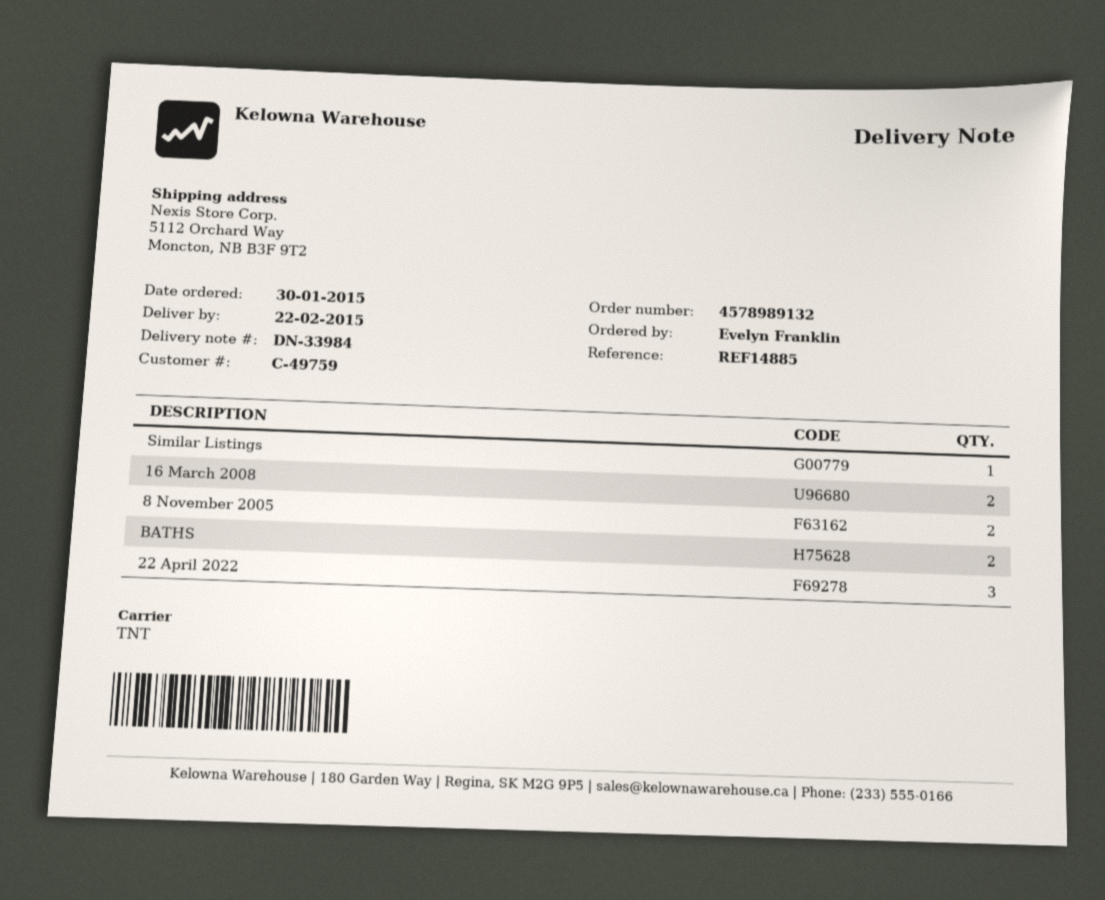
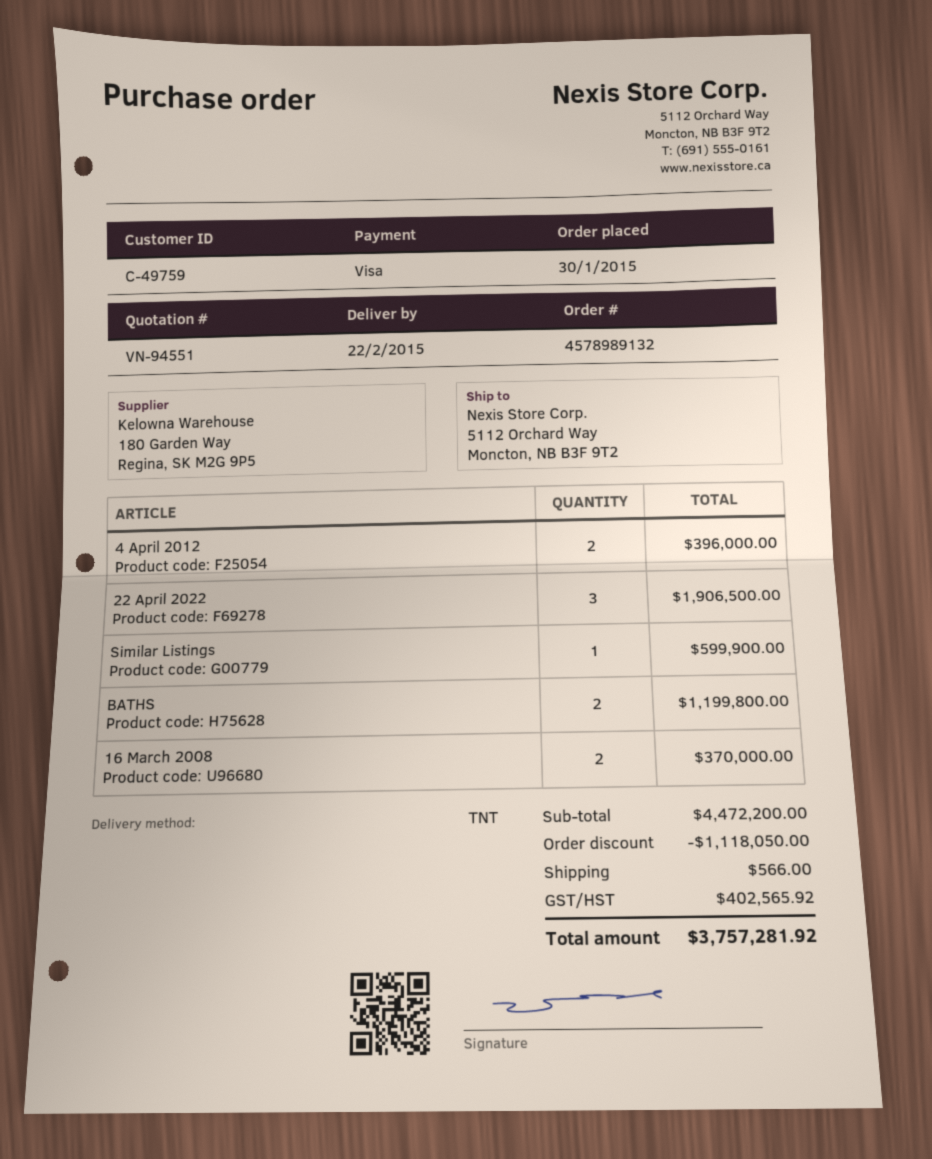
8 November 2005: 2 -> none
4 April 2012: none -> 2

